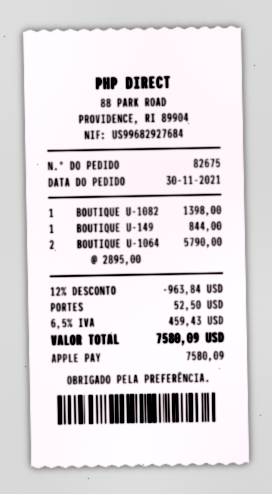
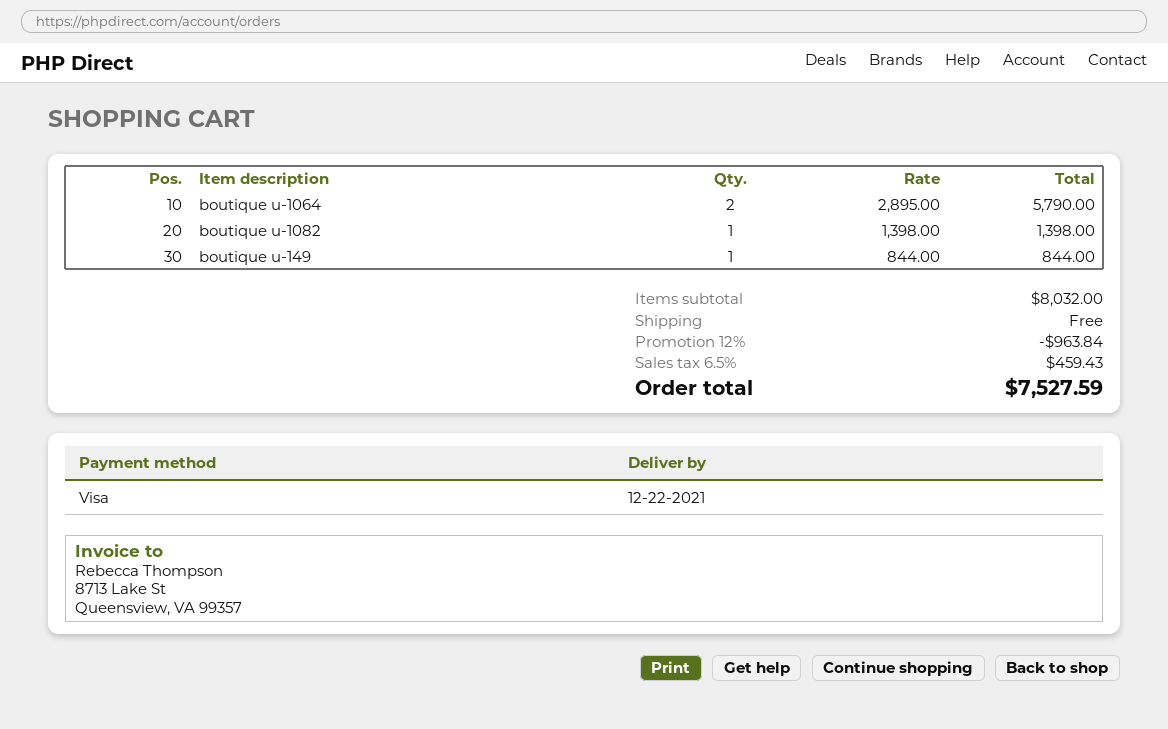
payment method: Apple Pay -> Visa
shipping: 52.50 -> 0.00
total: 7580.09 -> 7527.59

